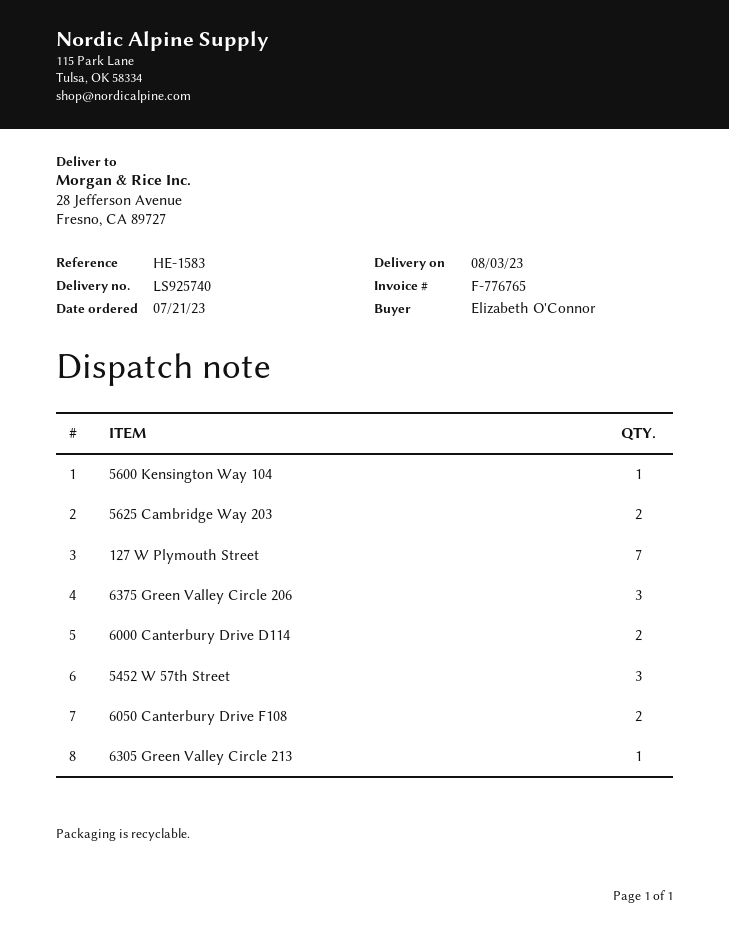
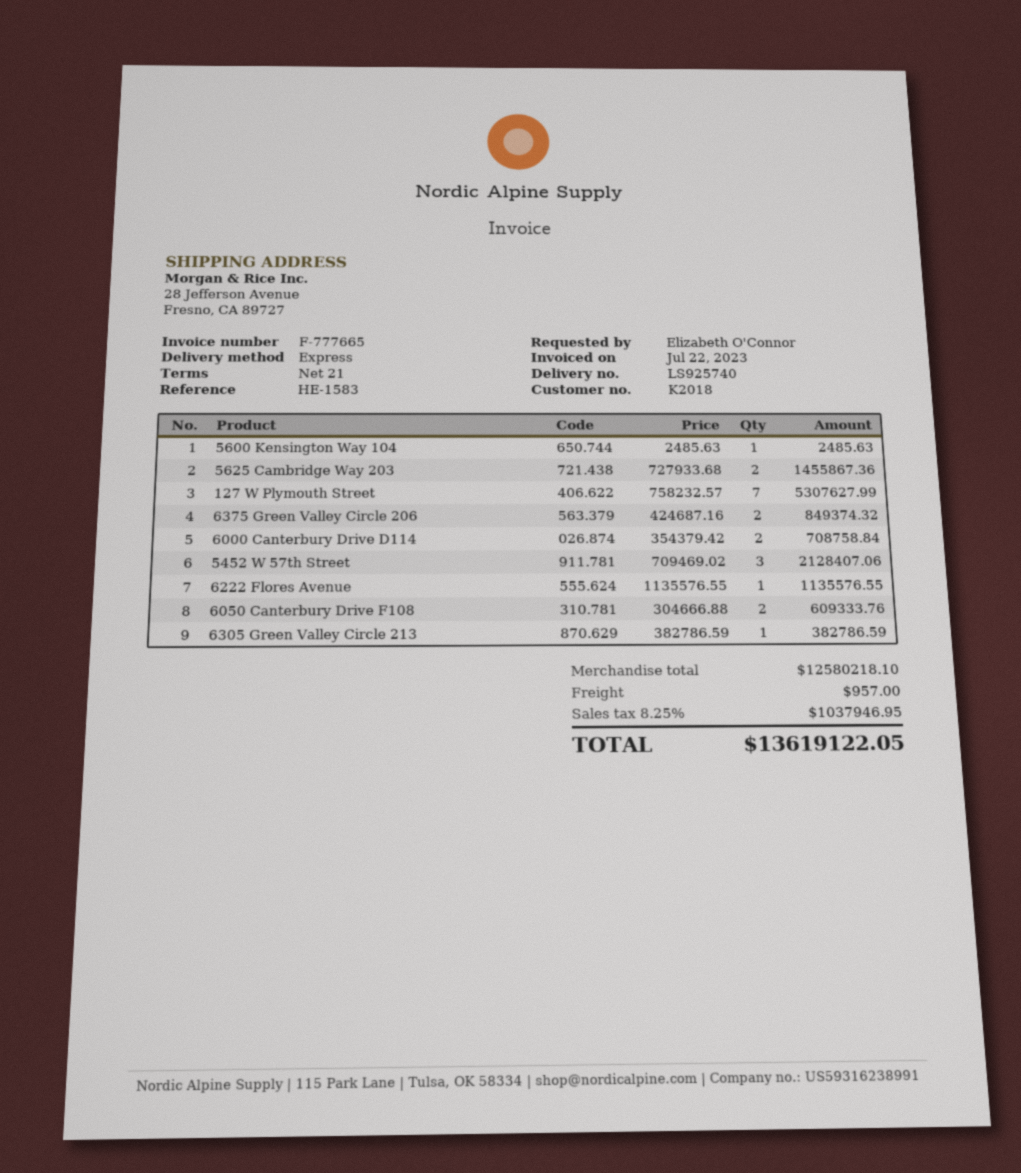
invoice number: F-776765 -> F-777665
6375 Green Valley Circle 206: 3 -> 2
6222 Flores Avenue: none -> 1

